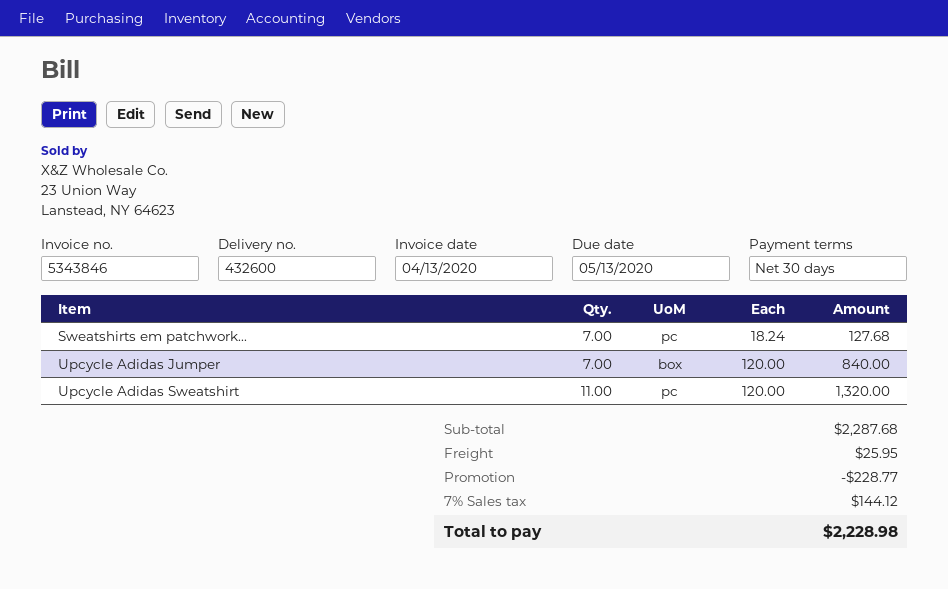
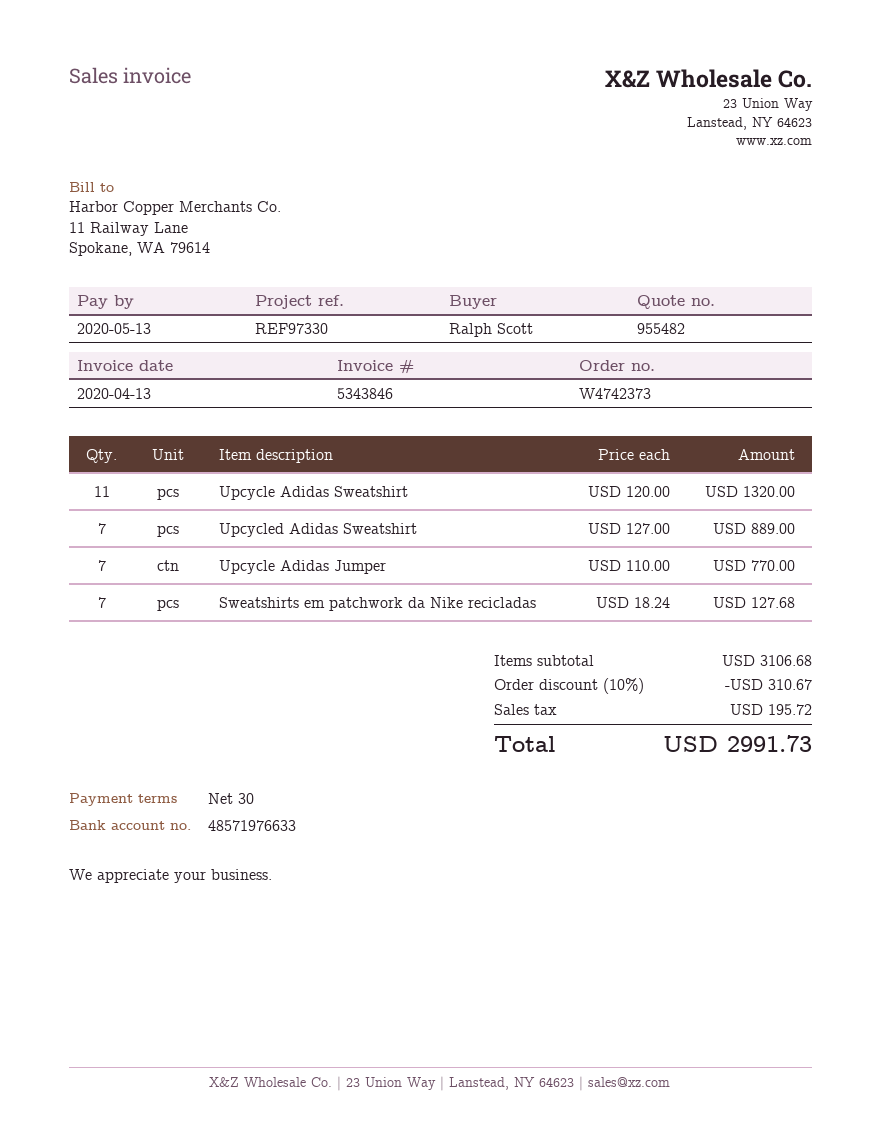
Upcycle Adidas Jumper: 7 x 120.00 = 840.00 -> 7 x 110.00 = 770.00
Upcycled Adidas Sweatshirt: none -> 7 x 127.00 = 889.00
subtotal: 2287.68 -> 3106.68
discount: 228.77 -> 310.67
shipping: 25.95 -> none
tax: 144.12 -> 195.72
total: 2228.98 -> 2991.73

